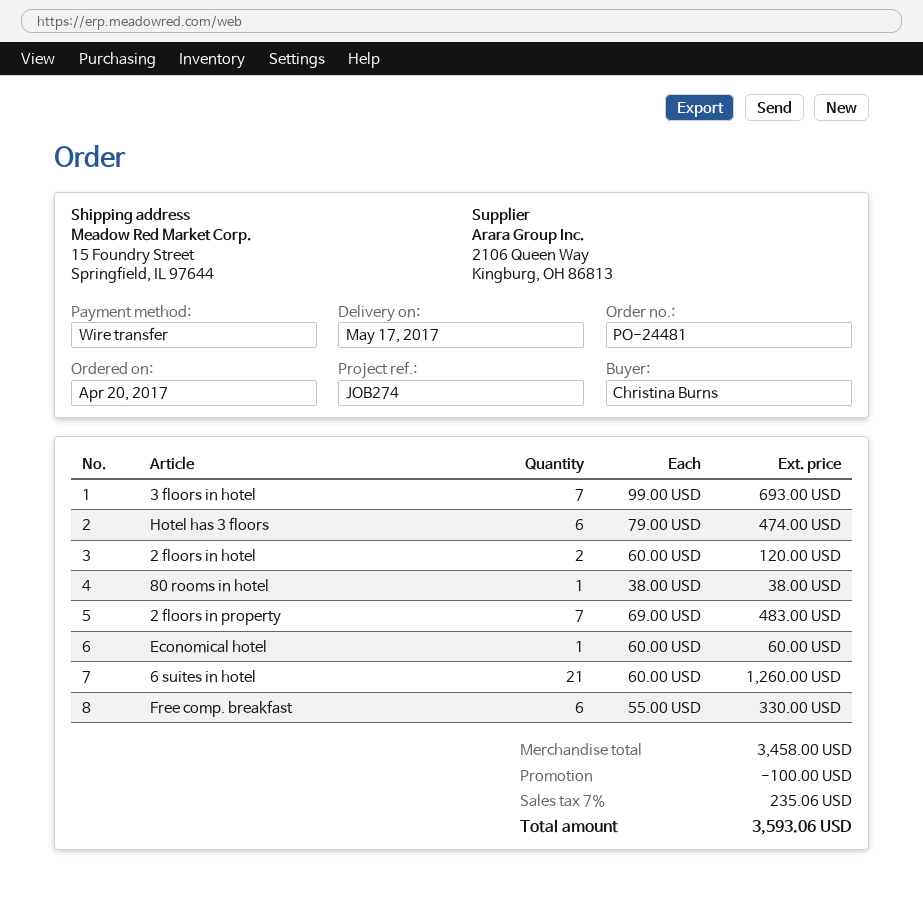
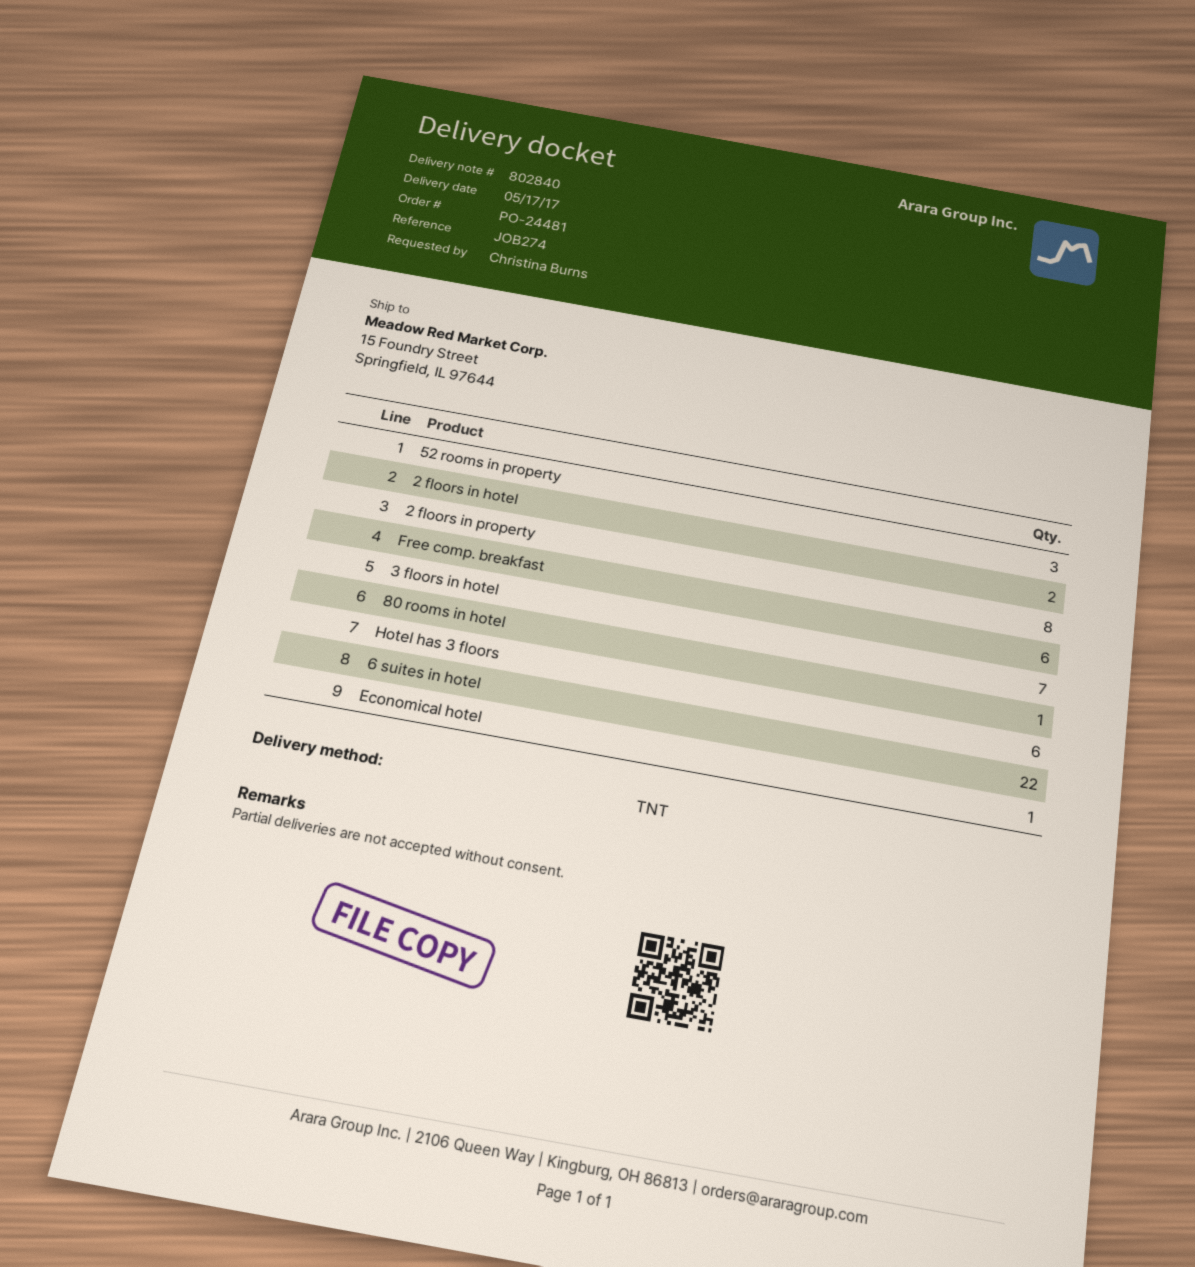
2 floors in property: 7 -> 8
6 suites in hotel: 21 -> 22
52 rooms in property: none -> 3

